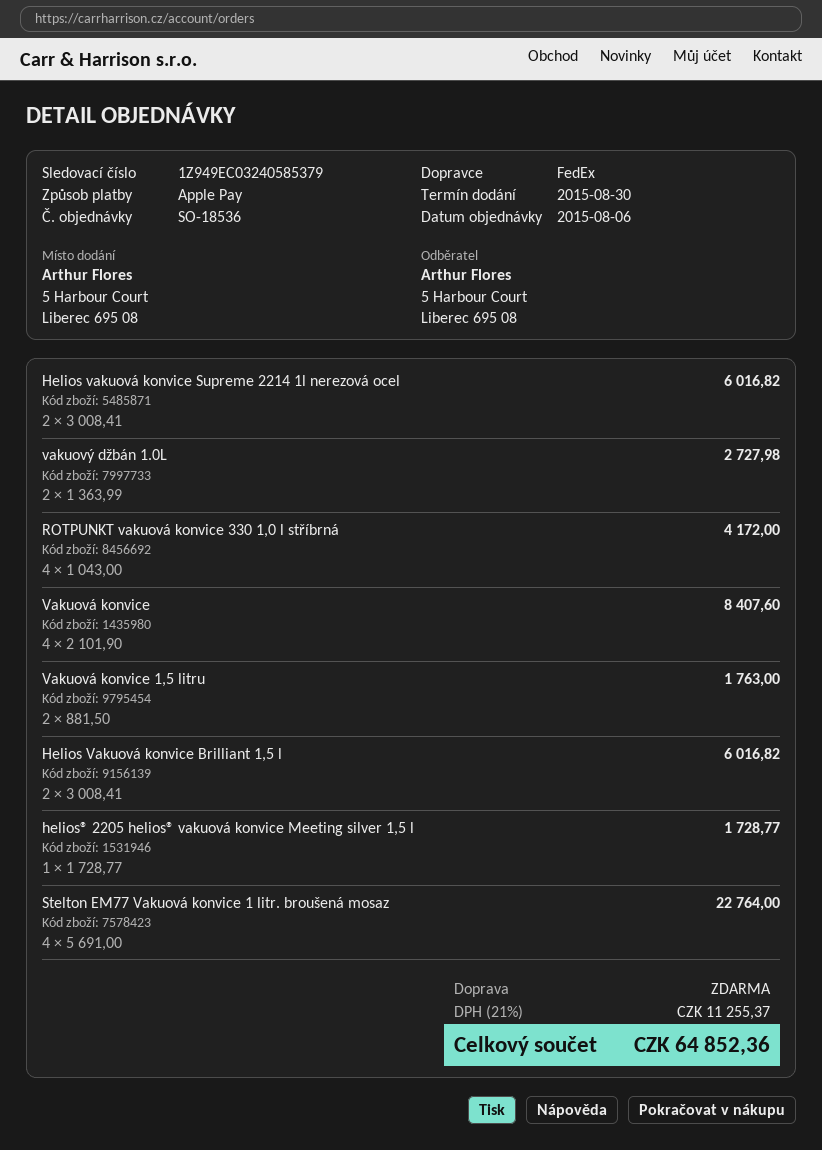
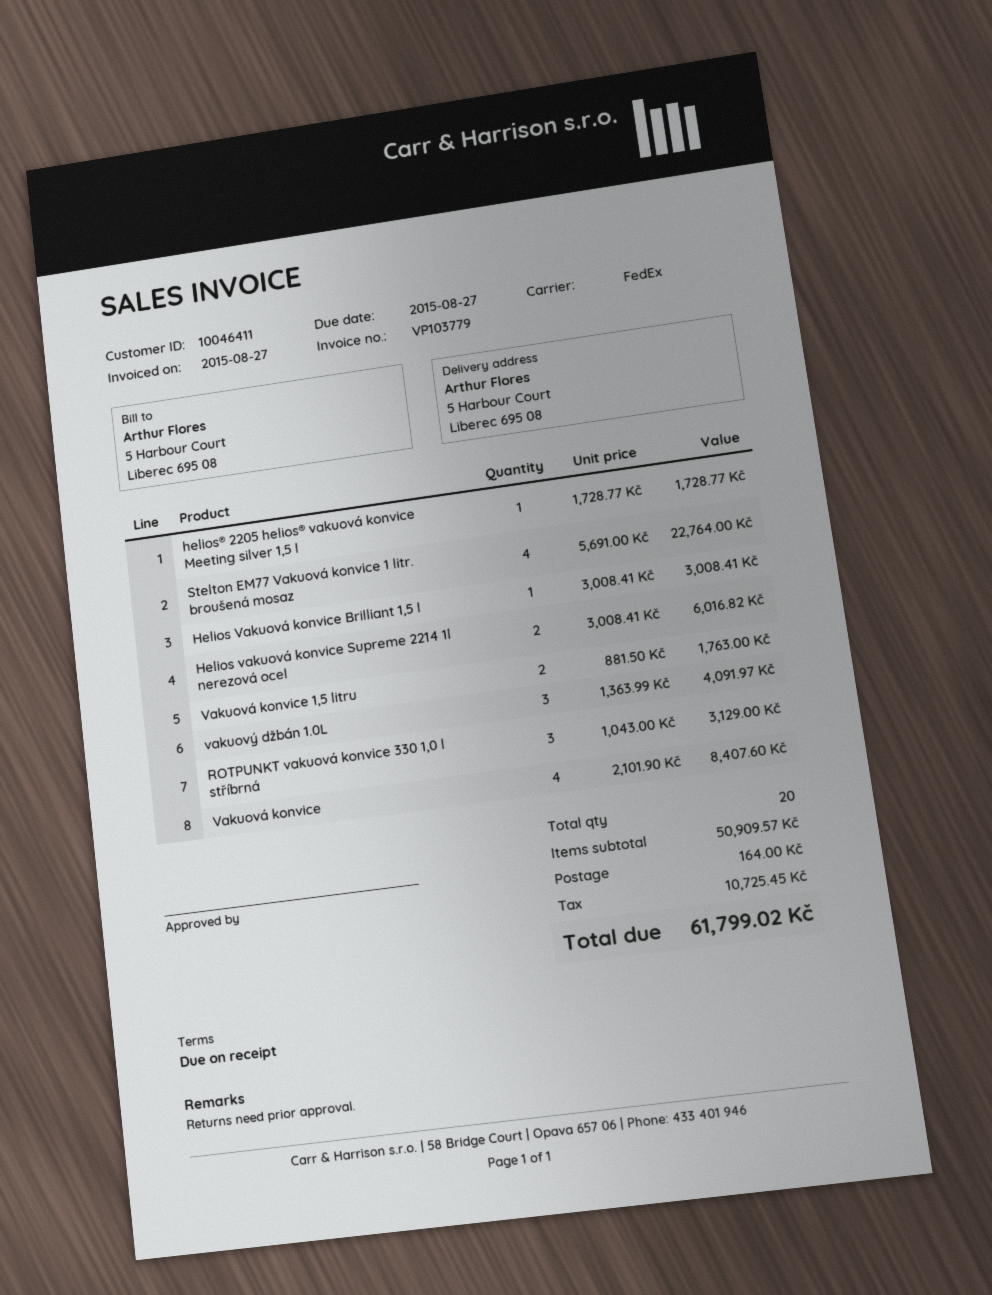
vakuový džbán 1.0L: 2 x 1363.99 = 2727.98 -> 3 x 1363.99 = 4091.97
ROTPUNKT vakuová konvice 330 1,0 l stříbrná: 4 x 1043.00 = 4172.00 -> 3 x 1043.00 = 3129.00
Helios Vakuová konvice Brilliant 1,5 l: 2 x 3008.41 = 6016.82 -> 1 x 3008.41 = 3008.41
shipping: 0.00 -> 164.00
tax: 11255.37 -> 10725.45
total: 64852.36 -> 61799.02

